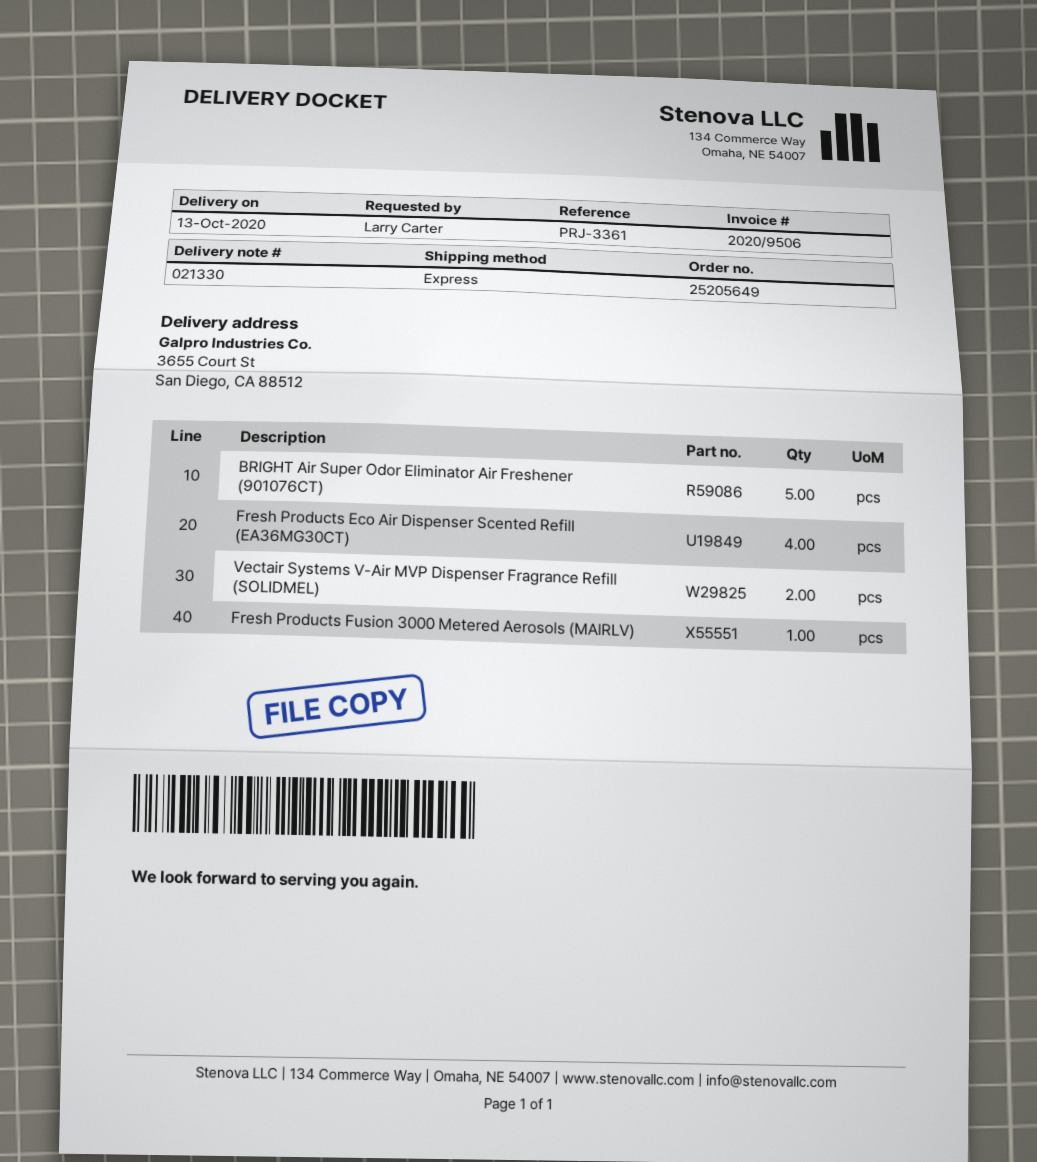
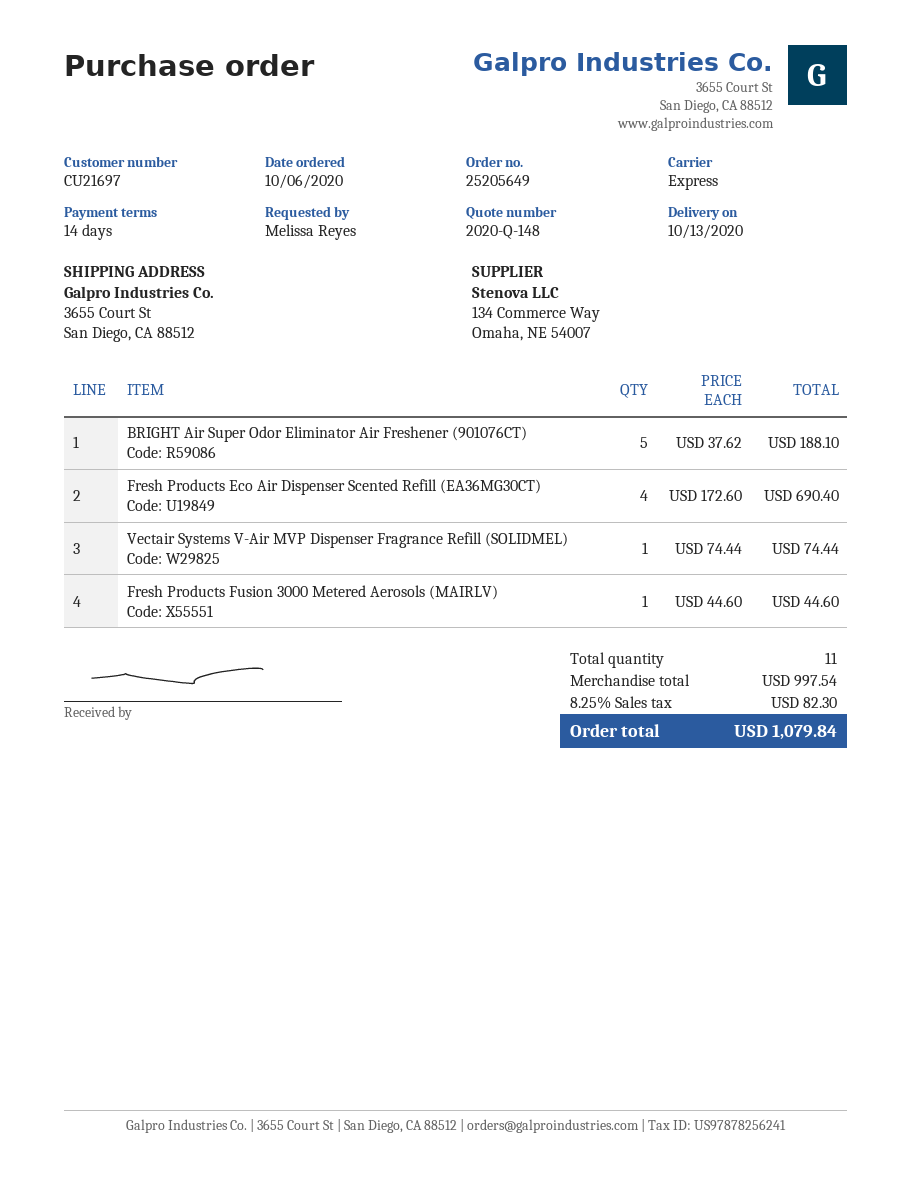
ordered by: Larry Carter -> Melissa Reyes
Vectair Systems V-Air MVP Dispenser Fragrance Refill (SOLIDMEL): 2 -> 1

